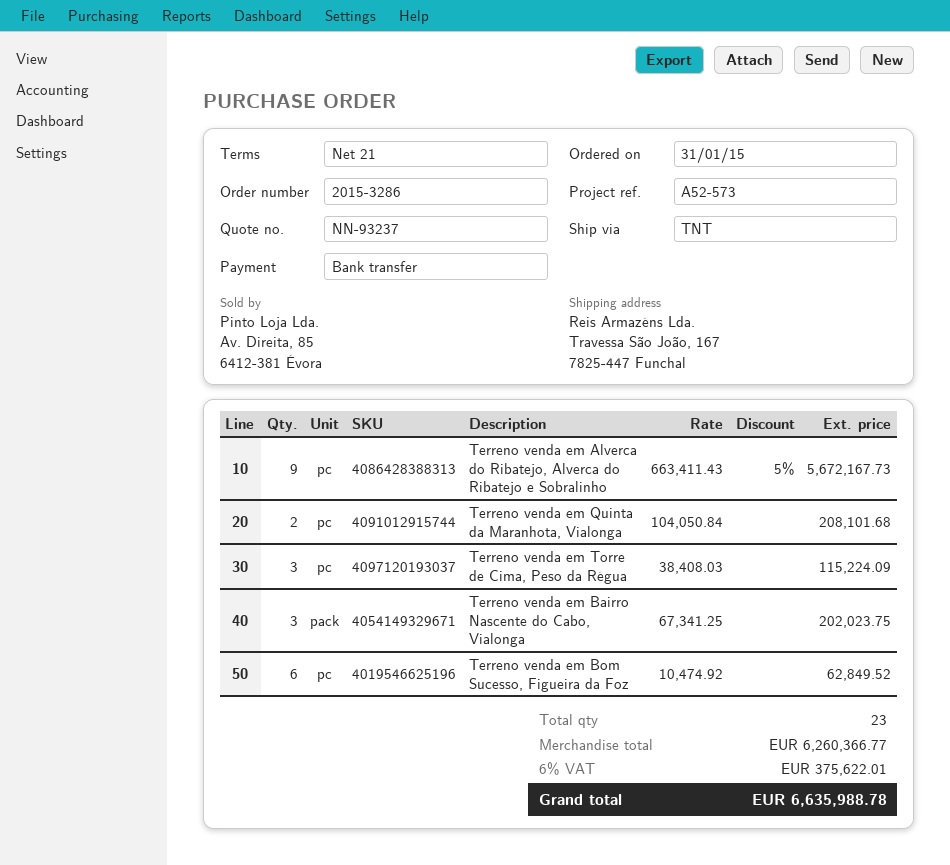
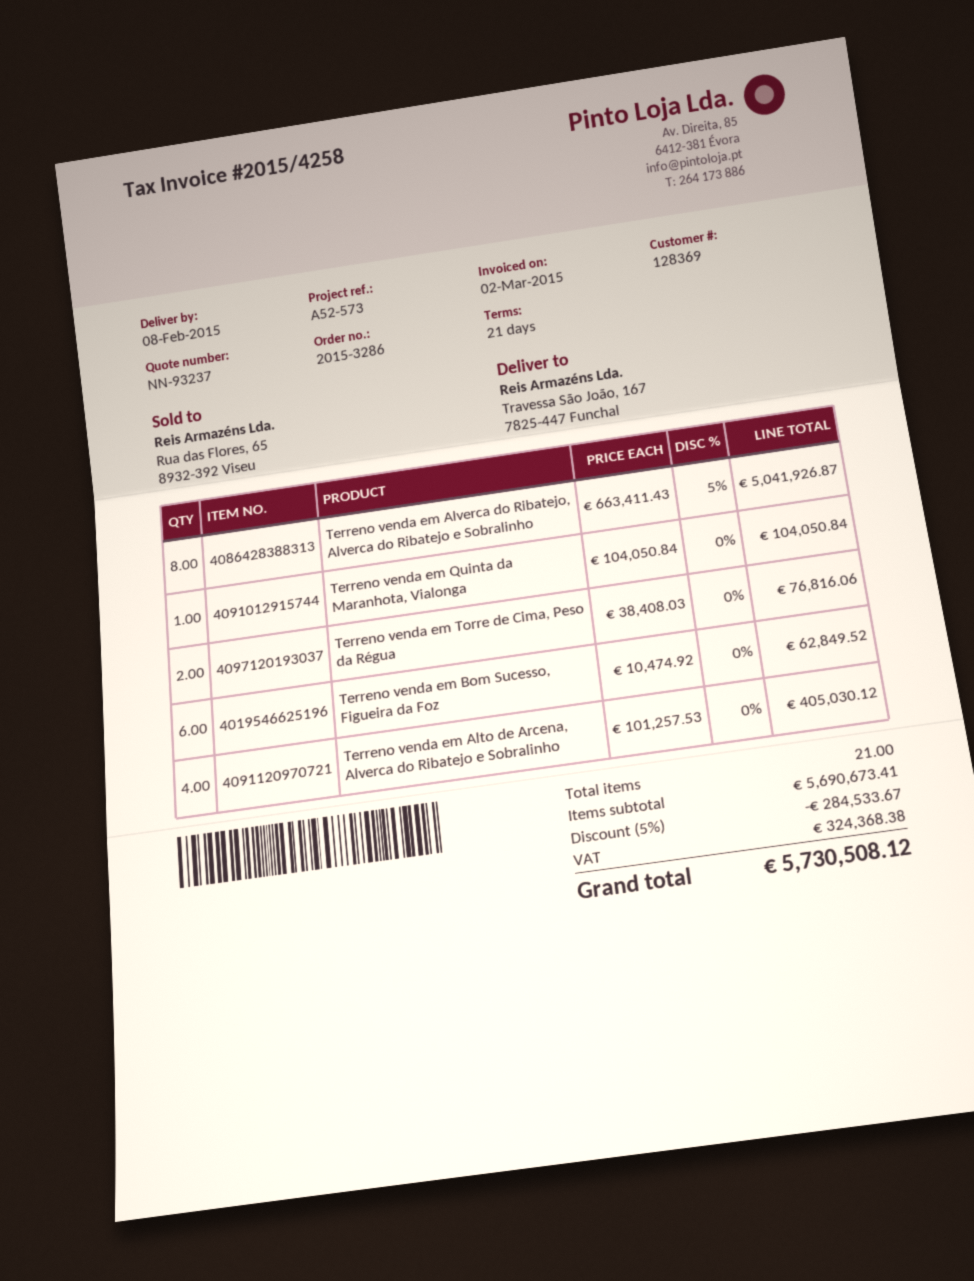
Terreno venda em Alverca do Ribatejo, Alverca do Ribatejo e Sobralinho: 9 x 663411.43 - 5% = 5672167.73 -> 8 x 663411.43 - 5% = 5041926.87
Terreno venda em Quinta da Maranhota, Vialonga: 2 x 104050.84 = 208101.68 -> 1 x 104050.84 = 104050.84
Terreno venda em Torre de Cima, Peso da Régua: 3 x 38408.03 = 115224.09 -> 2 x 38408.03 = 76816.06
Terreno venda em Bairro Nascente do Cabo, Vialonga: 3 x 67341.25 = 202023.75 -> none
Terreno venda em Alto de Arcena, Alverca do Ribatejo e Sobralinho: none -> 4 x 101257.53 = 405030.12
total quantity: 23 -> 21
subtotal: 6260366.77 -> 5690673.41
discount: none -> 5% = 284533.67
tax: 375622.01 -> 324368.38
total: 6635988.78 -> 5730508.12

